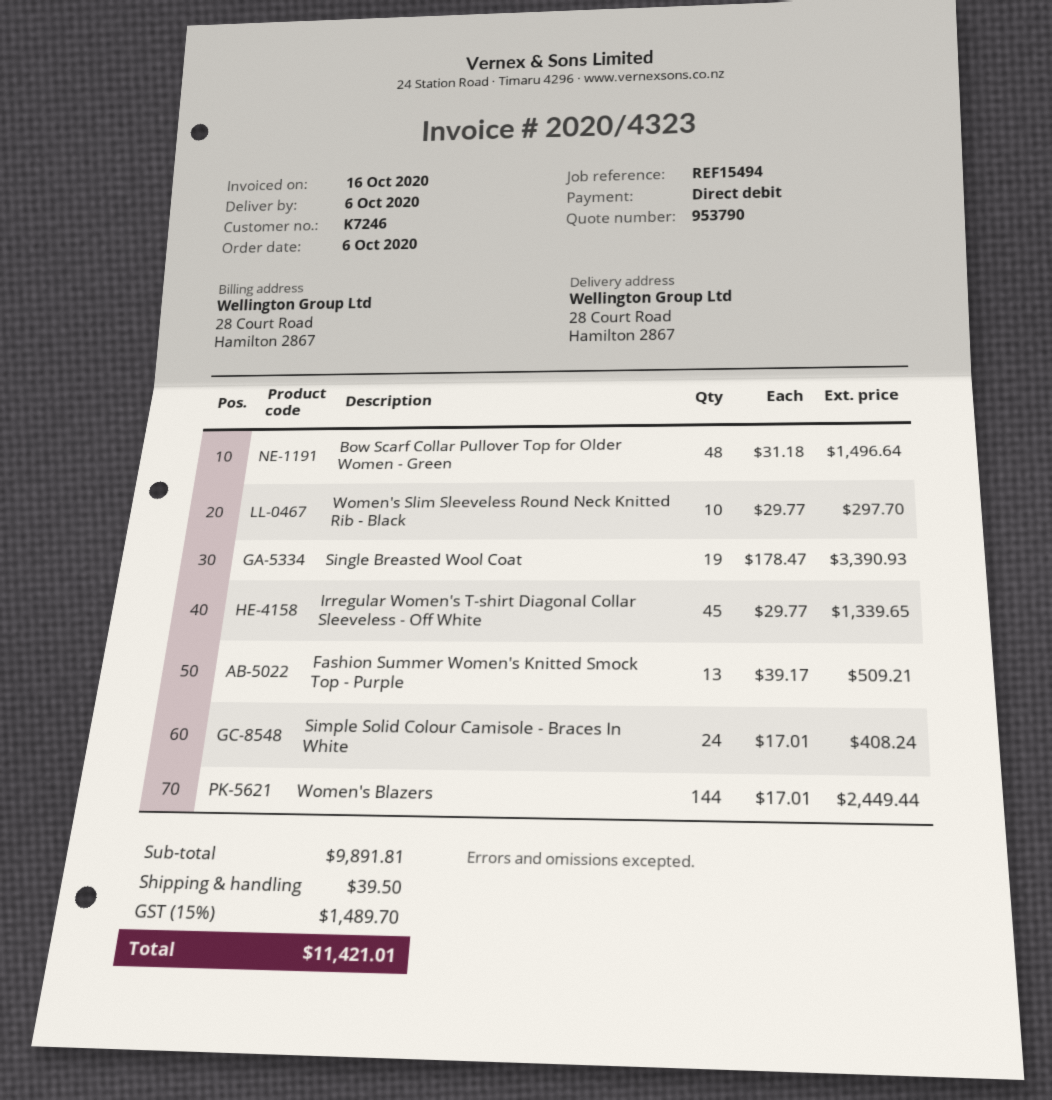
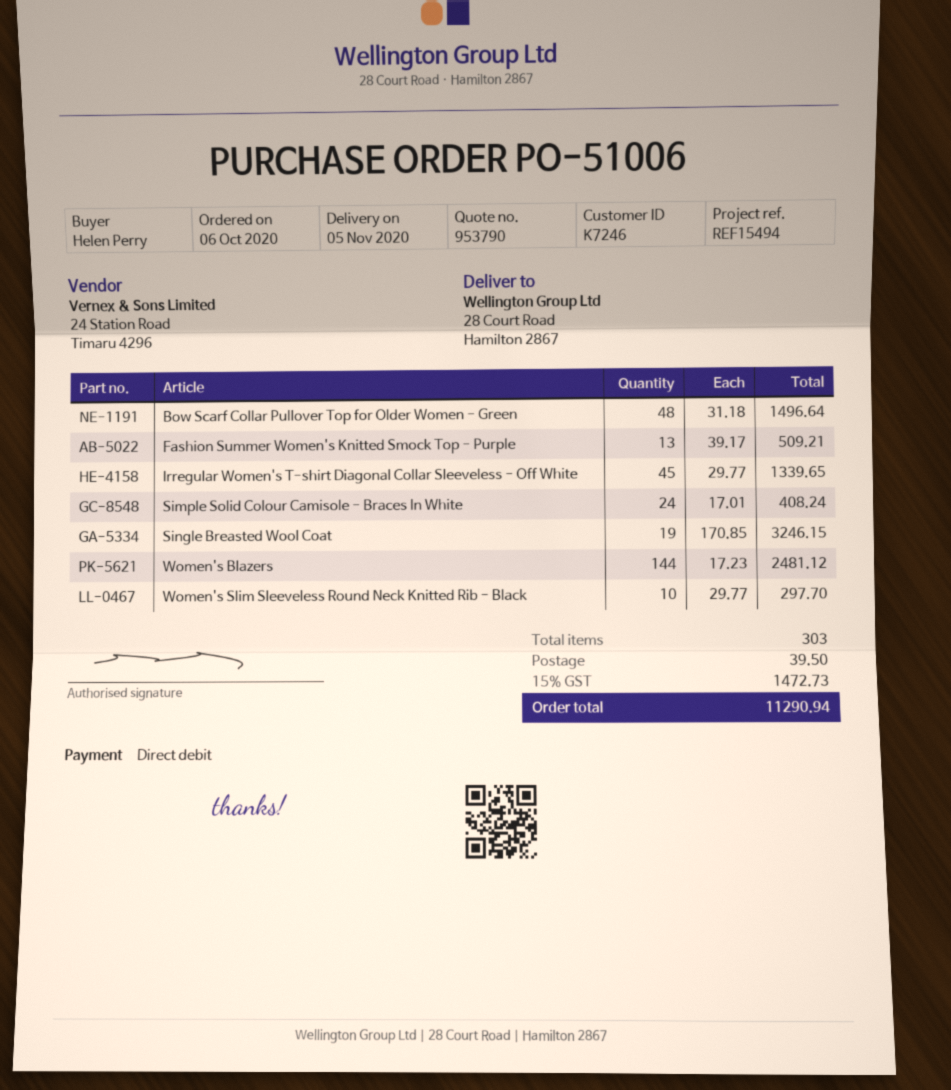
delivery date: 2020-10-06 -> 2020-11-05
Single Breasted Wool Coat: 19 x 178.47 = 3390.93 -> 19 x 170.85 = 3246.15
Women's Blazers: 144 x 17.01 = 2449.44 -> 144 x 17.23 = 2481.12
tax: 15% = 1489.70 -> 15% = 1472.73
total: 11421.01 -> 11290.94

